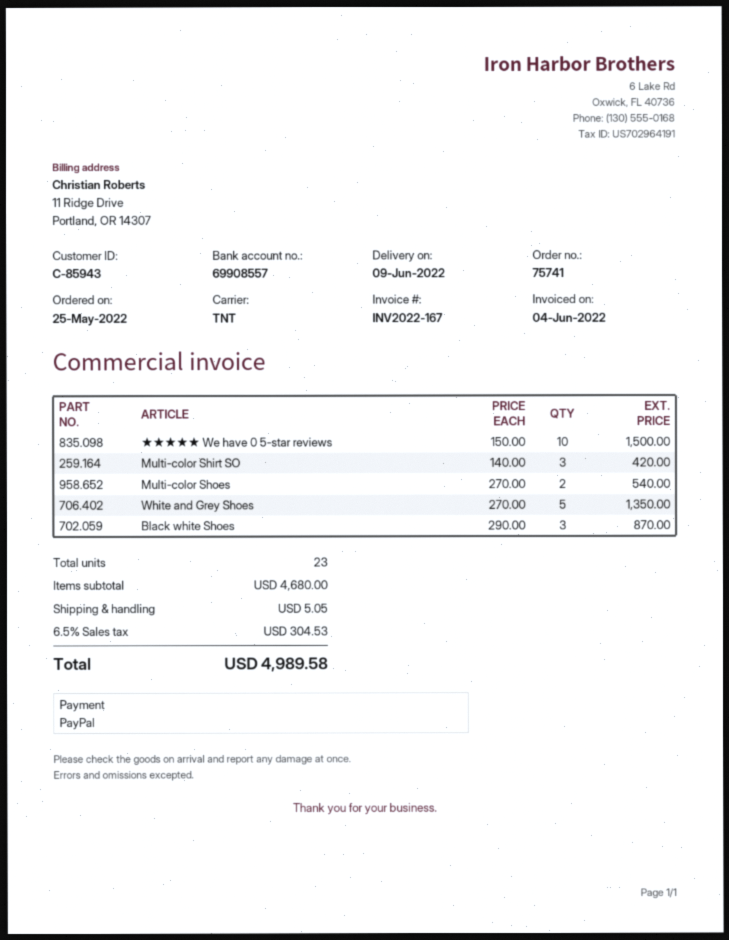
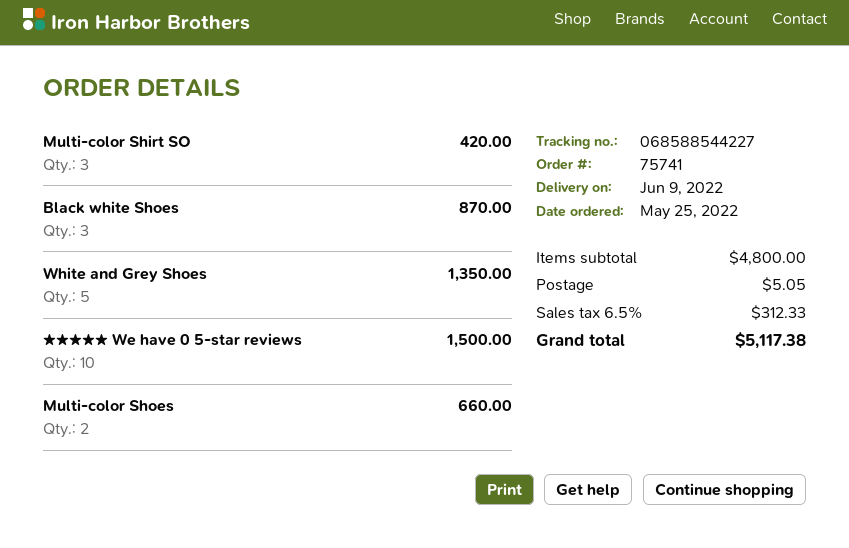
Multi-color Shoes: 2 for 540.00 -> 2 for 660.00
subtotal: 4680.00 -> 4800.00
tax: 6.5% = 304.53 -> 6.5% = 312.33
total: 4989.58 -> 5117.38

